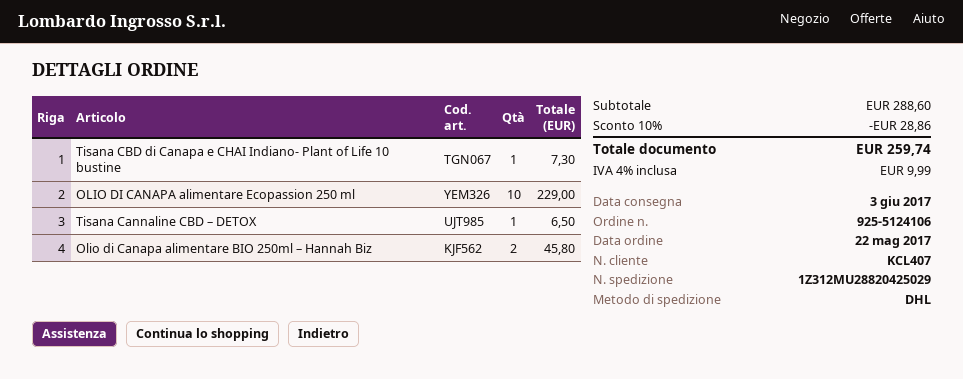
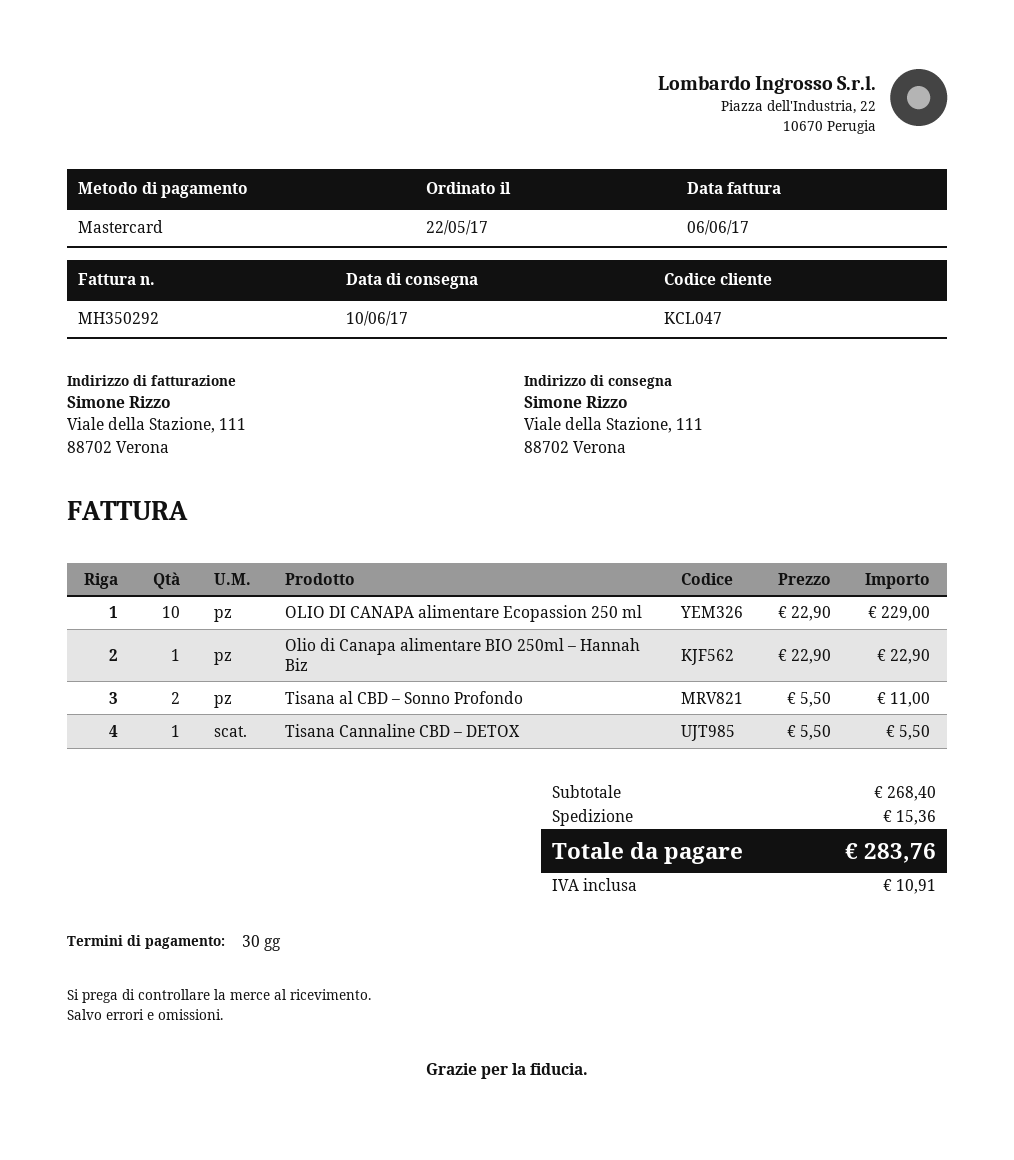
delivery date: 2017-06-03 -> 2017-06-10
customer number: KCL407 -> KCL047
Tisana CBD di Canapa e CHAI Indiano- Plant of Life 10 bustine: 1 for 7.30 -> none
Tisana Cannaline CBD – DETOX: 1 for 6.50 -> 1 for 5.50
Olio di Canapa alimentare BIO 250ml – Hannah Biz: 2 for 45.80 -> 1 for 22.90
Tisana al CBD – Sonno Profondo: none -> 2 for 11.00
subtotal: 288.60 -> 268.40
discount: 10% = 28.86 -> none
shipping: none -> 15.36
tax: 9.99 -> 10.91
total: 259.74 -> 283.76

